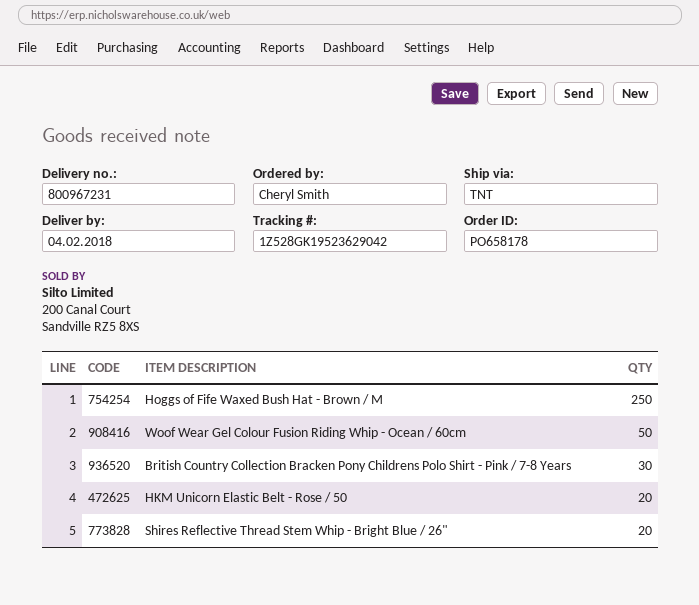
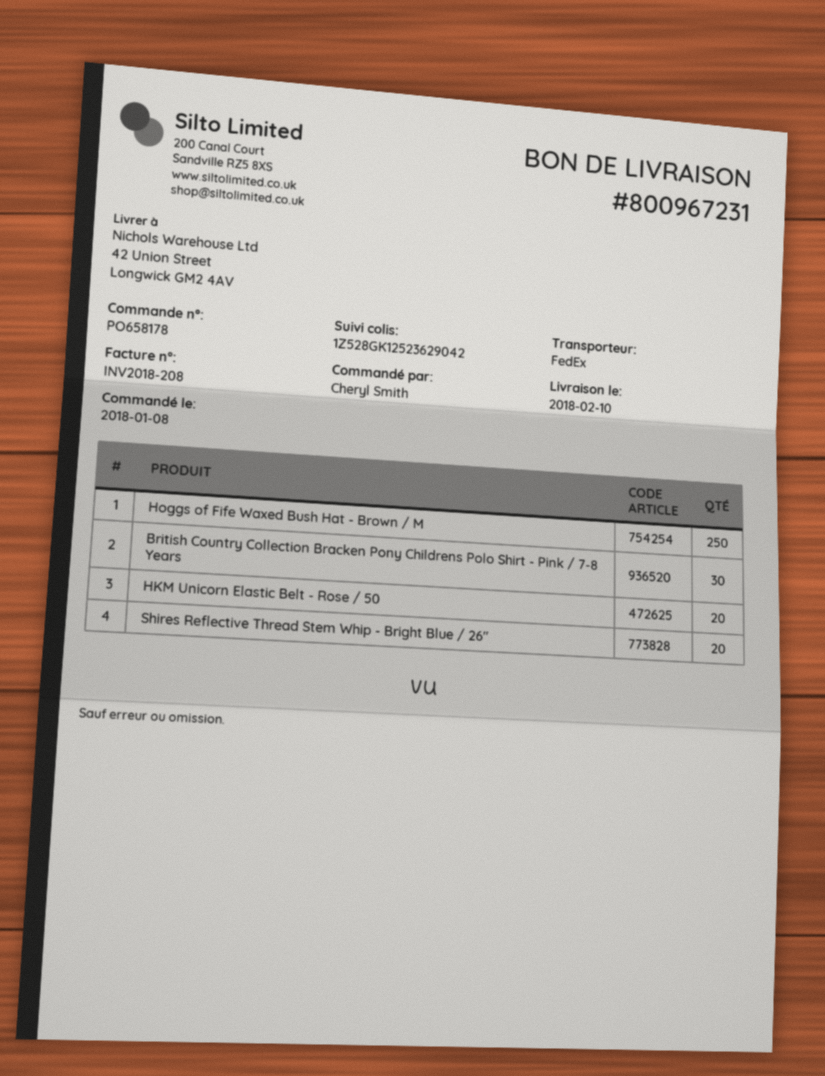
delivery date: 2018-02-04 -> 2018-02-10
shipping method: TNT -> FedEx
tracking number: 1Z528GK19523629042 -> 1Z528GK12523629042
Woof Wear Gel Colour Fusion Riding Whip - Ocean / 60cm: 50 -> none

